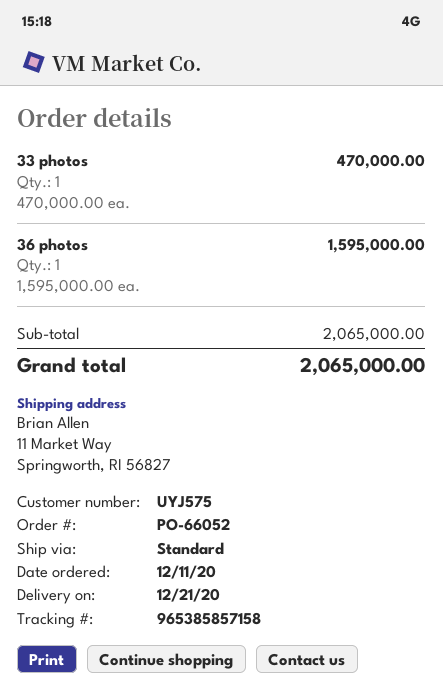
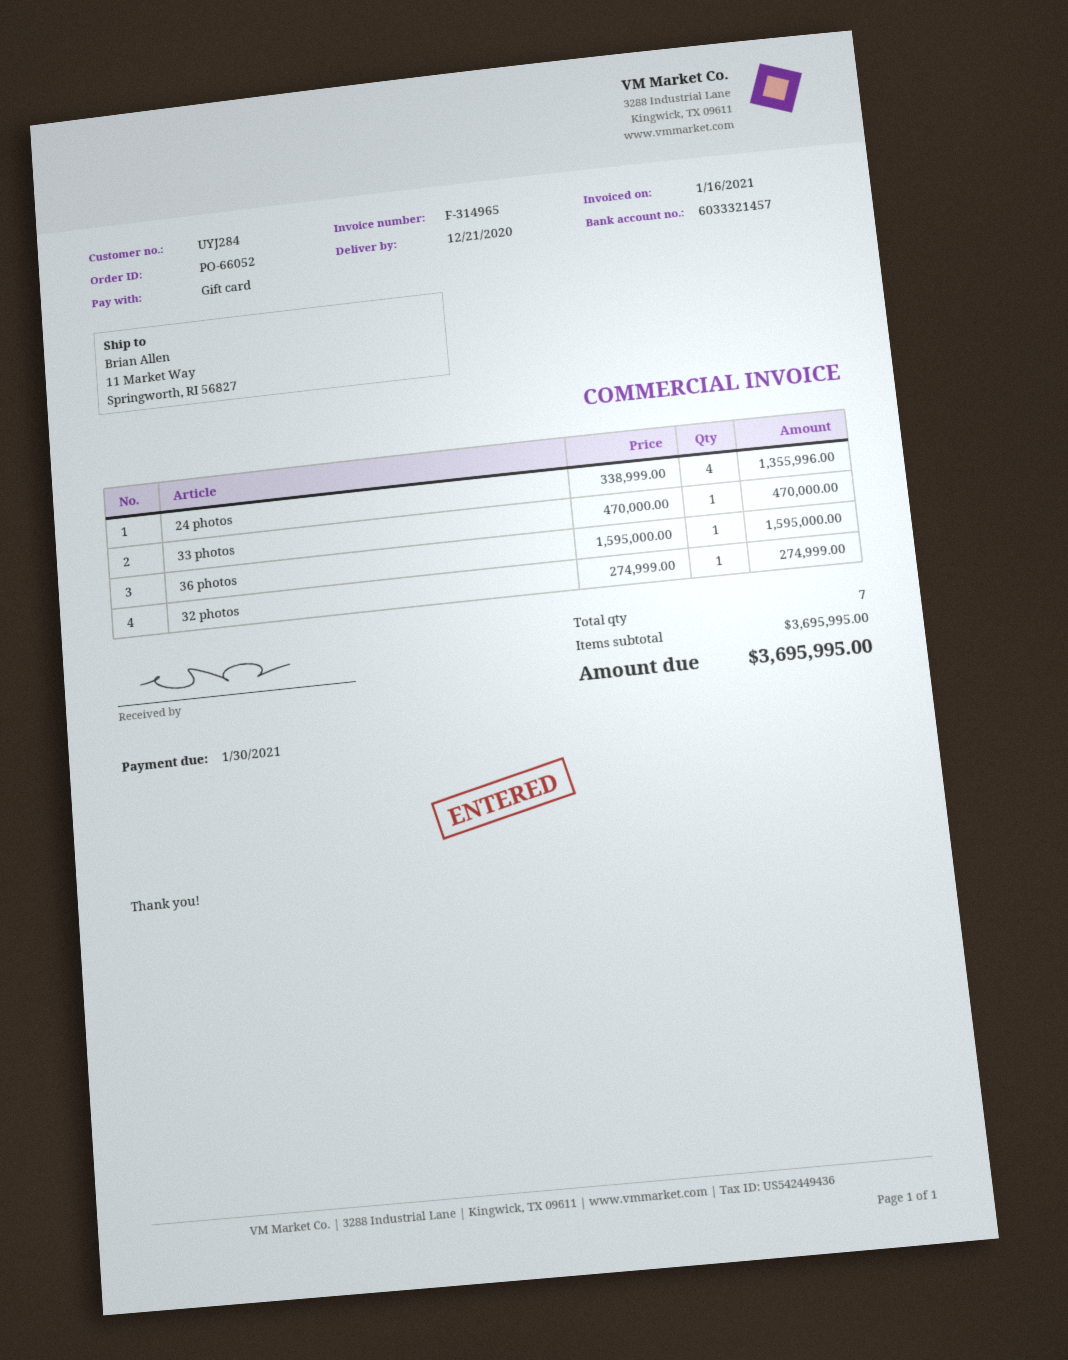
customer number: UYJ575 -> UYJ284
24 photos: none -> 4 x 338999.00 = 1355996.00
32 photos: none -> 1 x 274999.00 = 274999.00
subtotal: 2065000.00 -> 3695995.00
total: 2065000.00 -> 3695995.00

